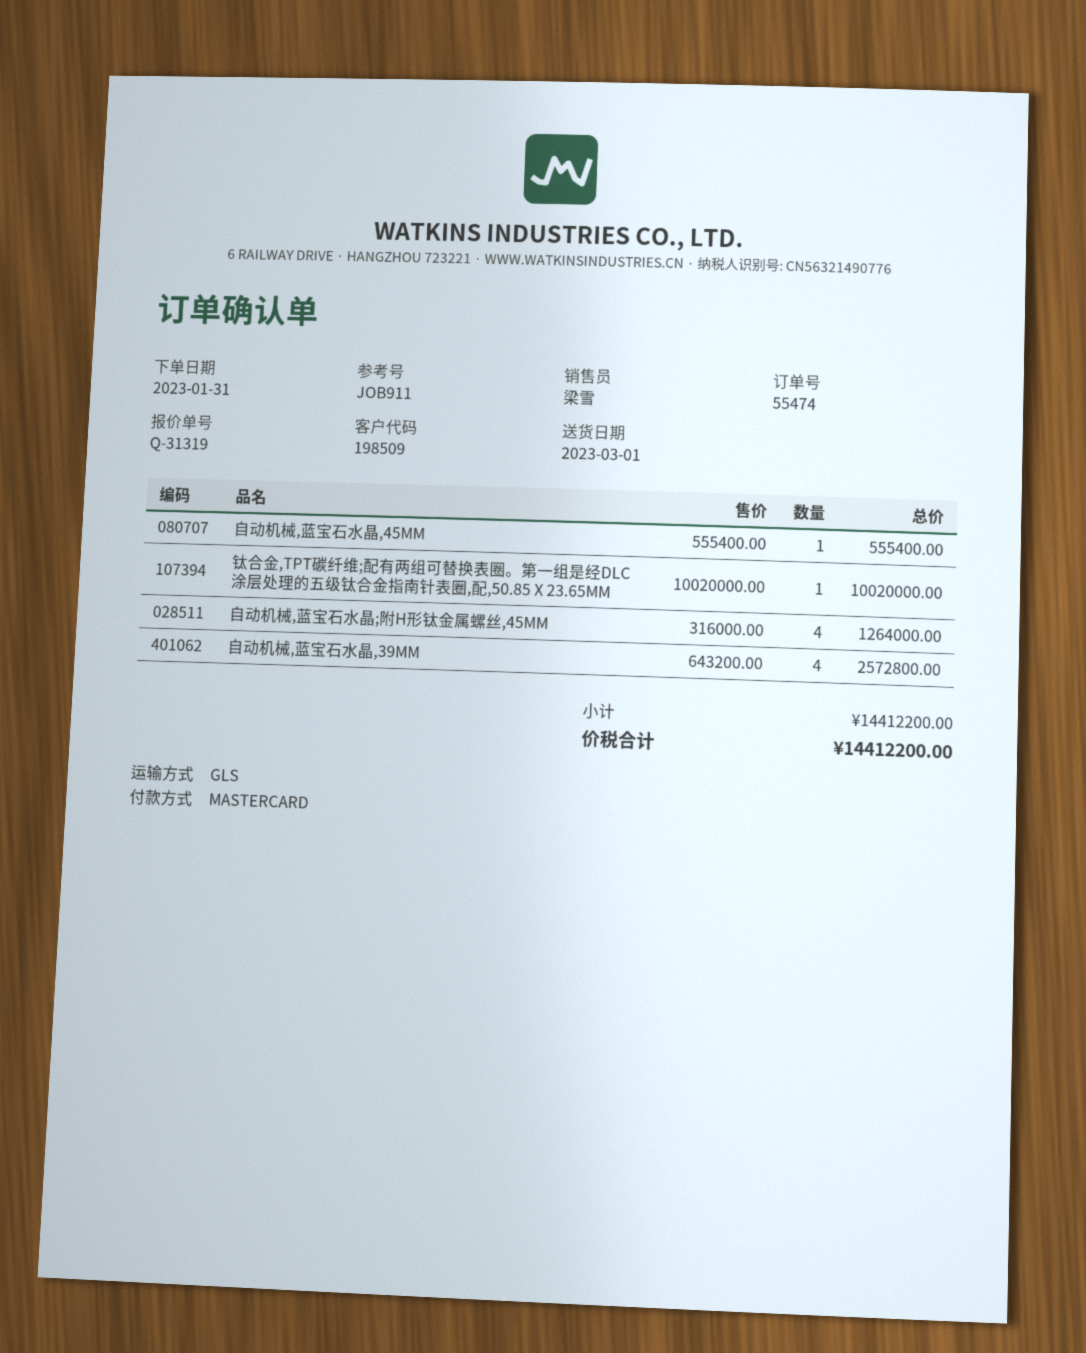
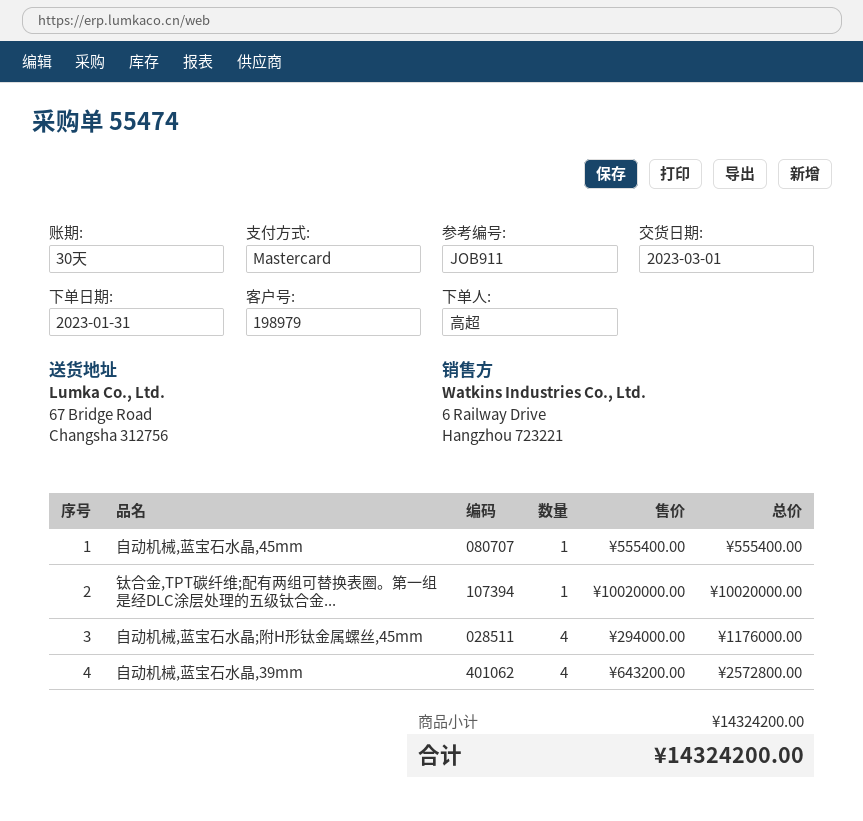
customer number: 198509 -> 198979
自动机械,蓝宝石水晶;附H形钛金属螺丝,45MM: 4 x 316000.00 = 1264000.00 -> 4 x 294000.00 = 1176000.00
subtotal: 14412200.00 -> 14324200.00
total: 14412200.00 -> 14324200.00

